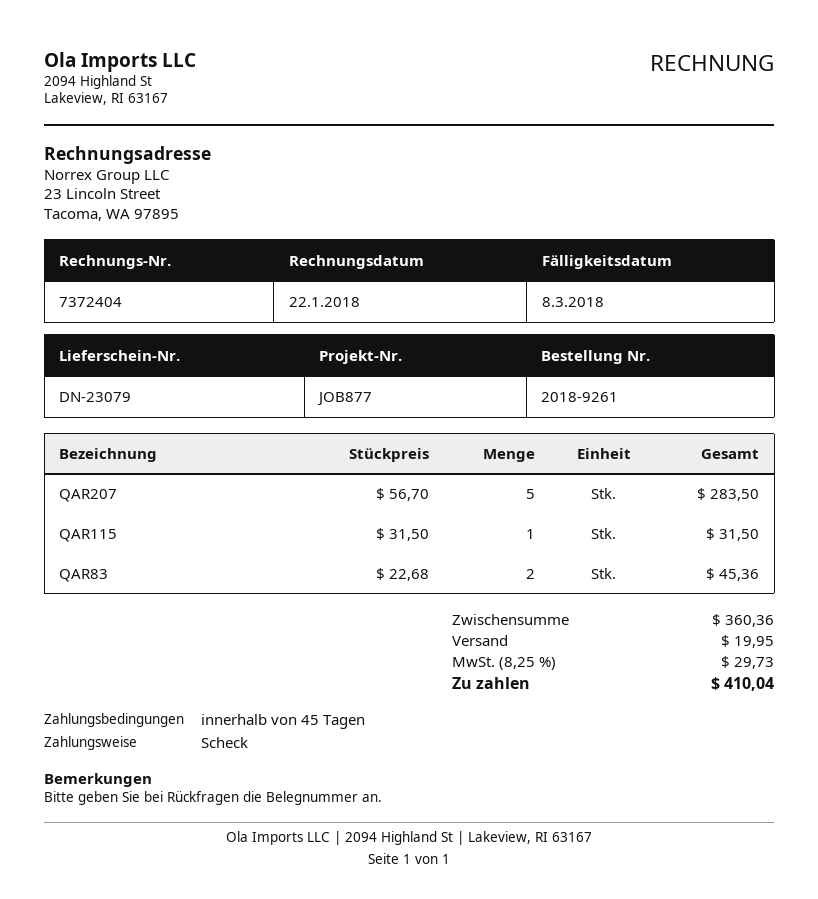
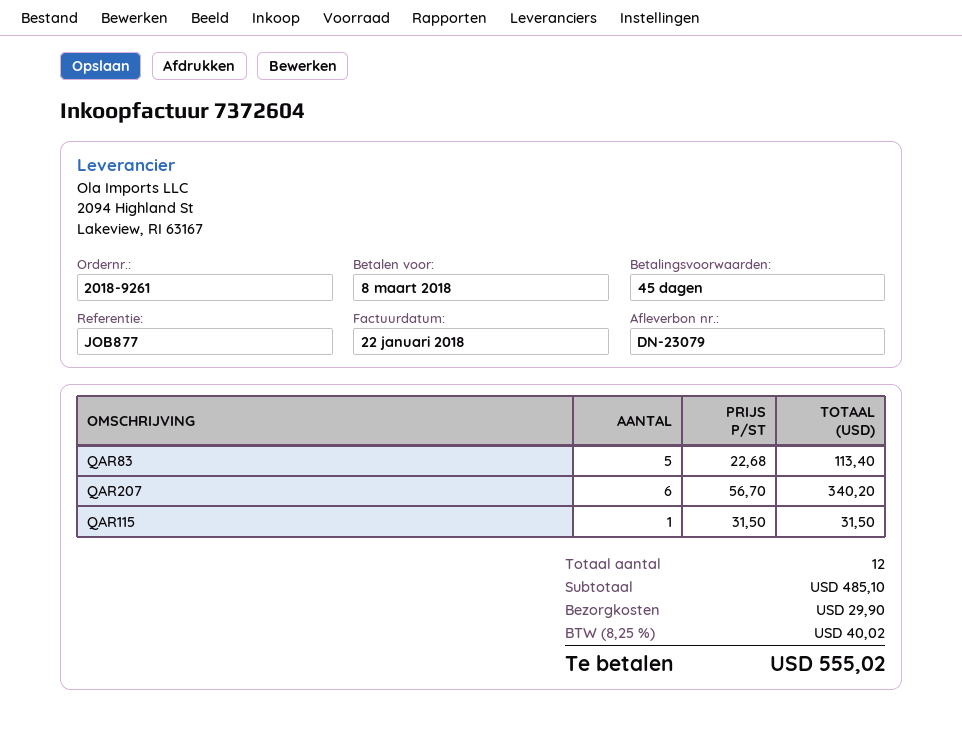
invoice number: 7372404 -> 7372604
QAR207: 5 x 56.70 = 283.50 -> 6 x 56.70 = 340.20
QAR83: 2 x 22.68 = 45.36 -> 5 x 22.68 = 113.40
subtotal: 360.36 -> 485.10
shipping: 19.95 -> 29.90
tax: 8.25% = 29.73 -> 8.25% = 40.02
total: 410.04 -> 555.02

